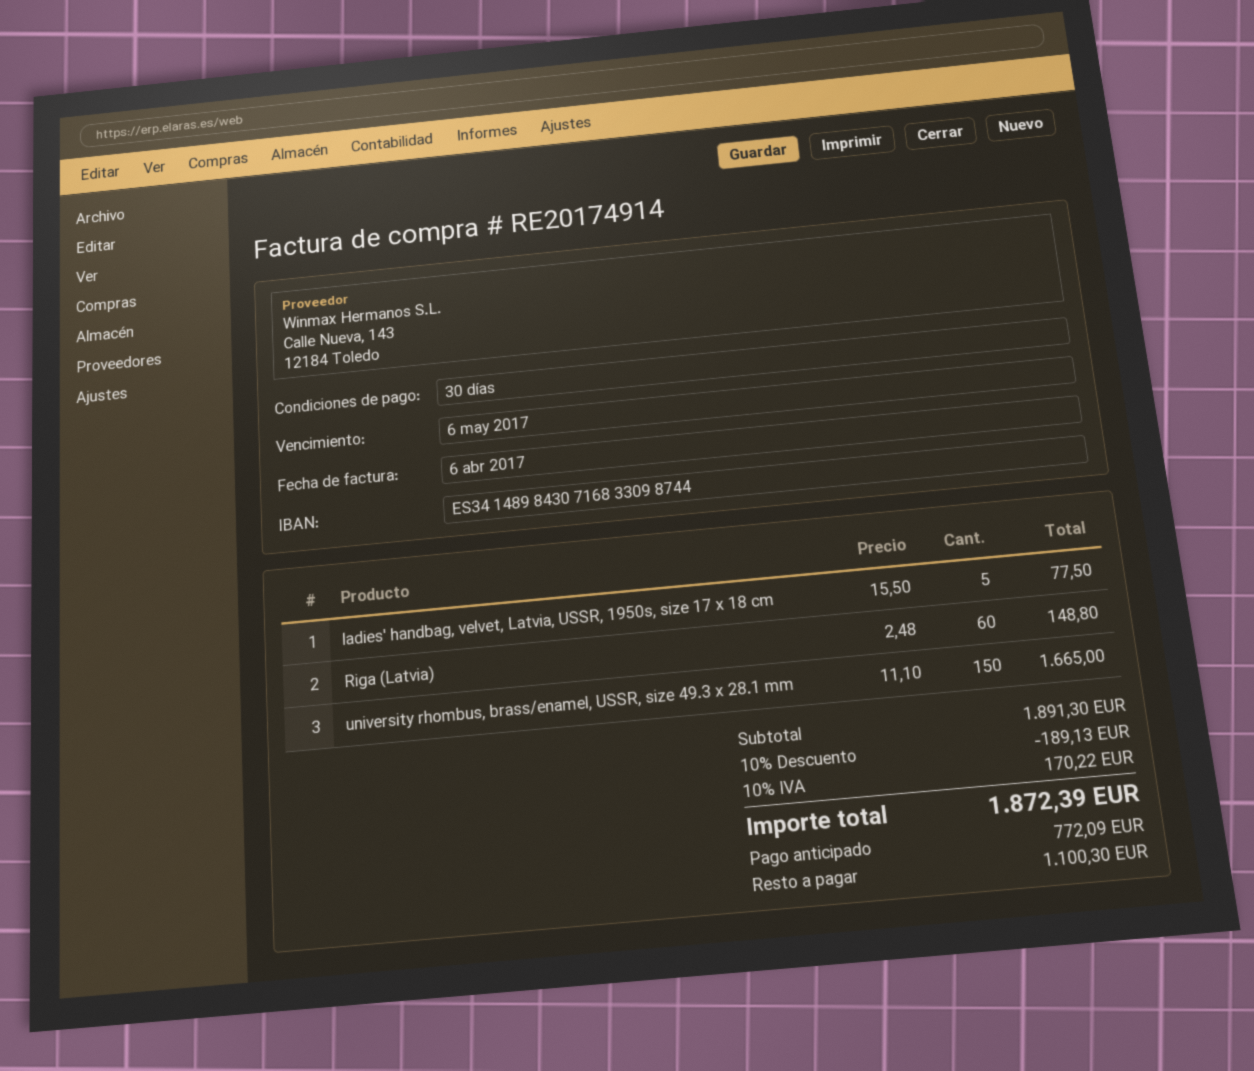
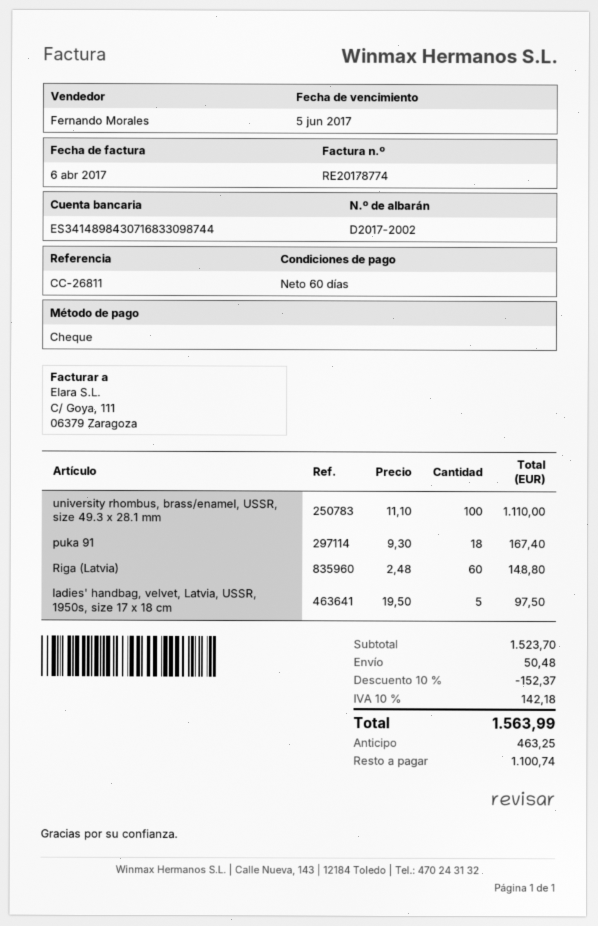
invoice number: RE20174914 -> RE20178774
payment terms: 30 days -> 60 days
due date: 2017-05-06 -> 2017-06-05
ladies' handbag, velvet, Latvia, USSR, 1950s, size 17 x 18 cm: 5 x 15.50 = 77.50 -> 5 x 19.50 = 97.50
university rhombus, brass/enamel, USSR, size 49.3 x 28.1 mm: 150 x 11.10 = 1665.00 -> 100 x 11.10 = 1110.00
puka 91: none -> 18 x 9.30 = 167.40
subtotal: 1891.30 -> 1523.70
discount: 10% = 189.13 -> 10% = 152.37
shipping: none -> 50.48
tax: 10% = 170.22 -> 10% = 142.18
total: 1872.39 -> 1563.99
deposit: 772.09 -> 463.25
balance: 1100.30 -> 1100.74

